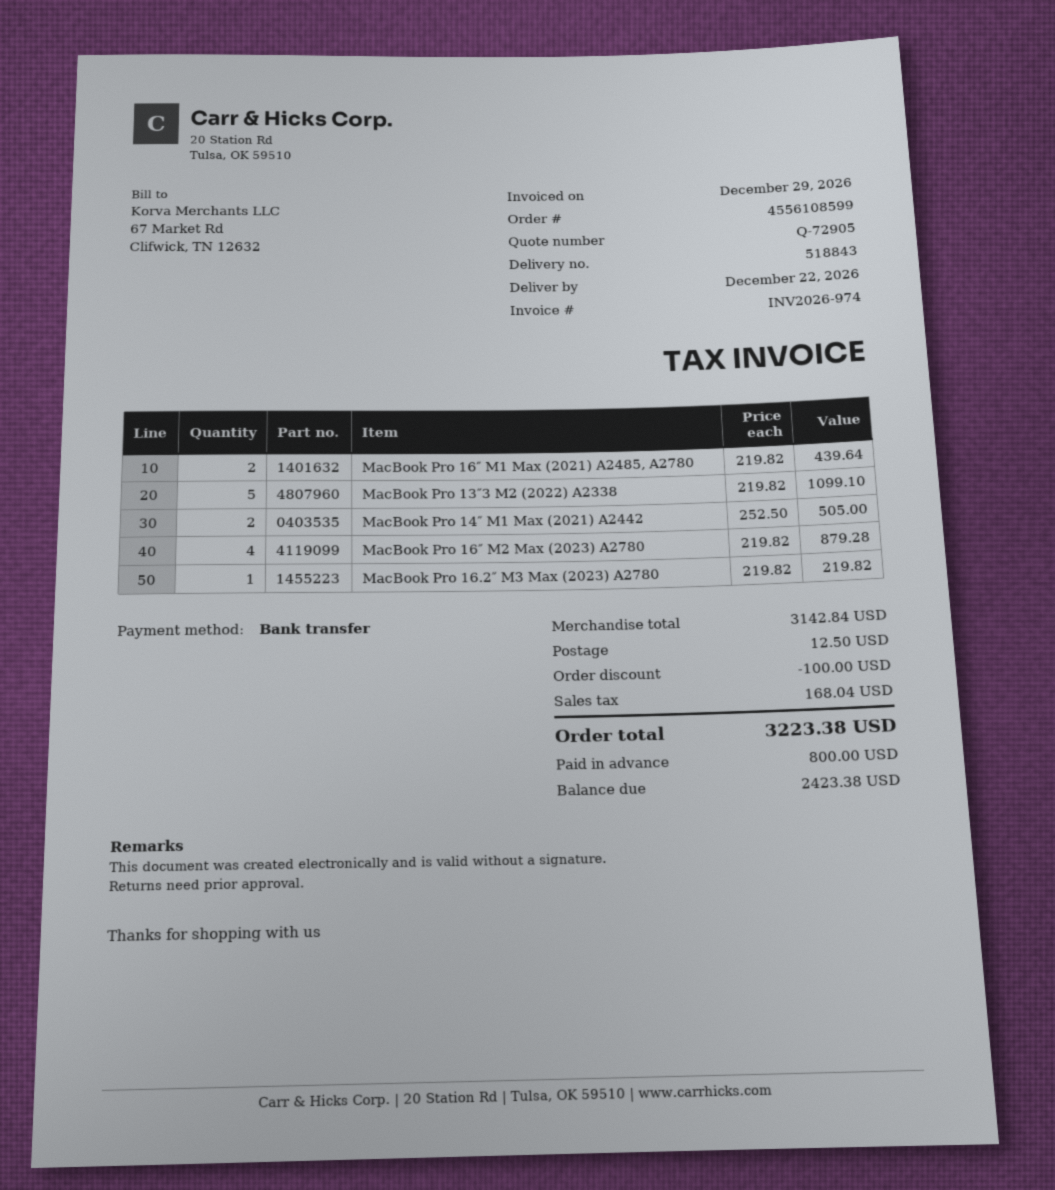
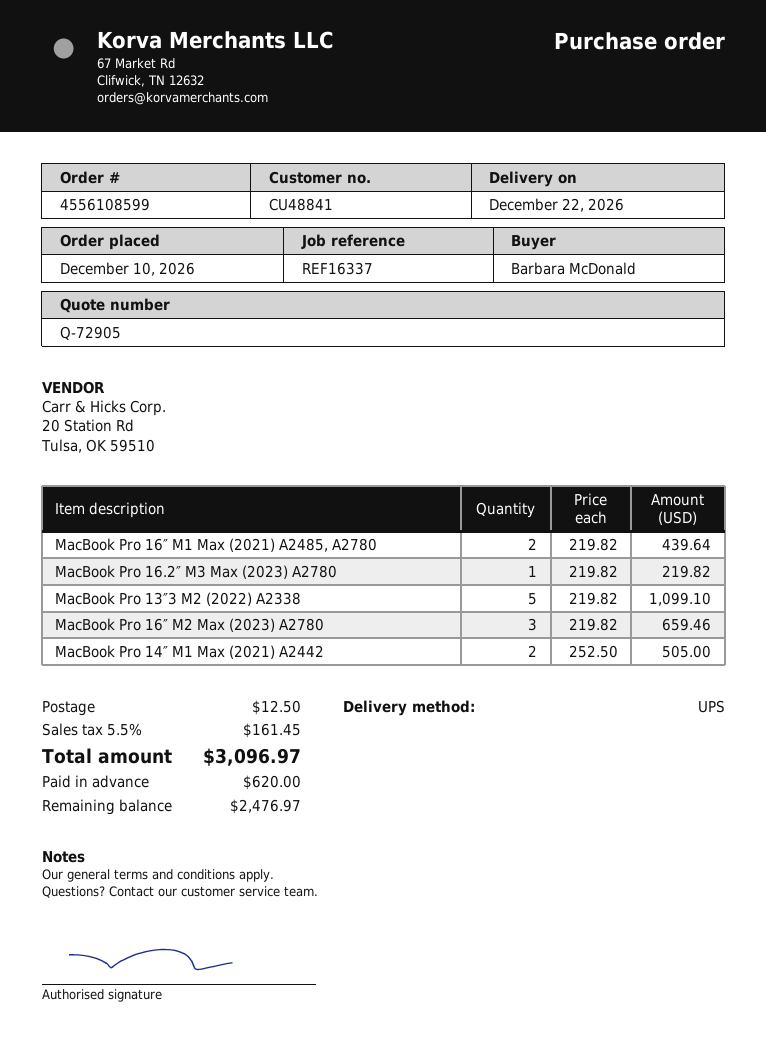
MacBook Pro 16″ M2 Max (2023) A2780: 4 x 219.82 = 879.28 -> 3 x 219.82 = 659.46
discount: 100.00 -> none
tax: 168.04 -> 161.45
total: 3223.38 -> 3096.97
deposit: 800.00 -> 620.00
balance: 2423.38 -> 2476.97

